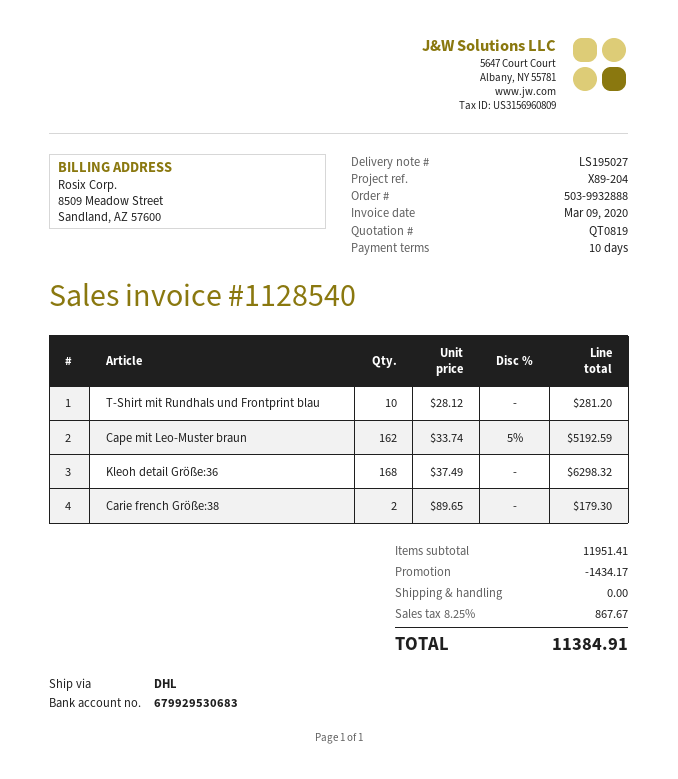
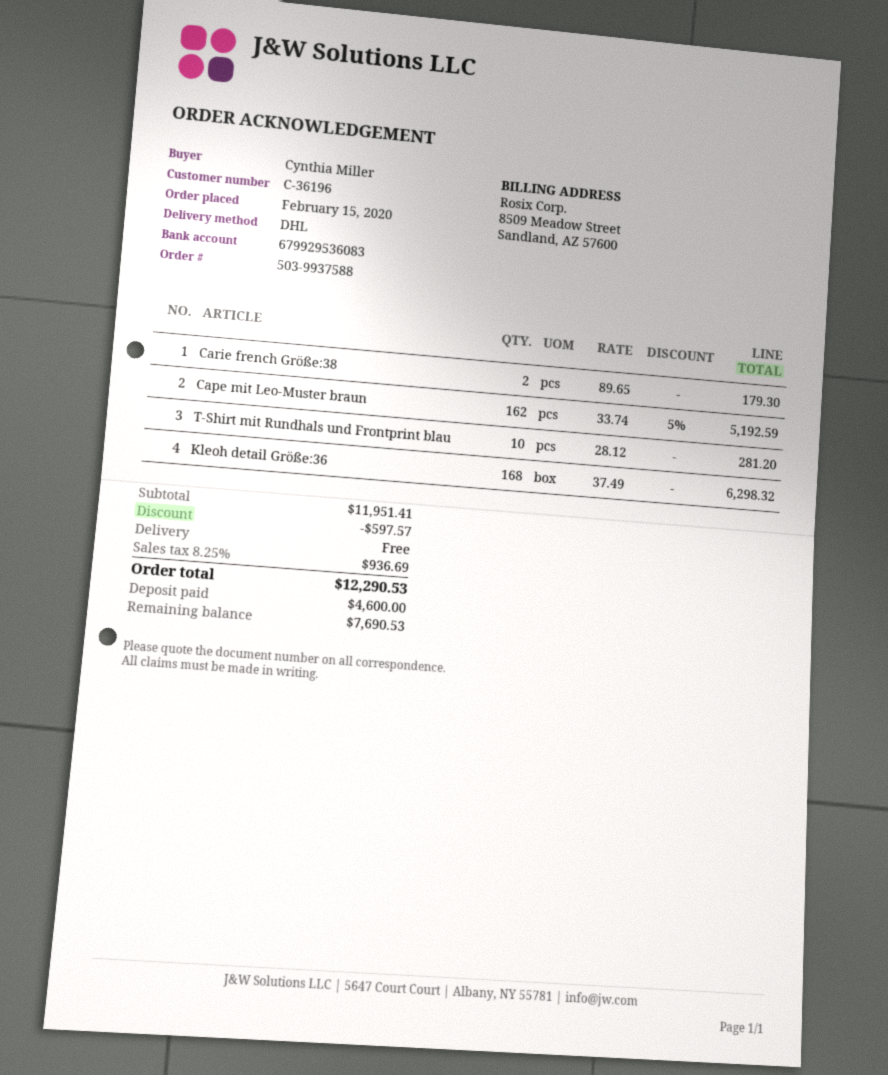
order number: 503-9932888 -> 503-9937588
bank account: 679929530683 -> 679929536083
discount: 1434.17 -> 597.57
tax: 8.25% = 867.67 -> 8.25% = 936.69
total: 11384.91 -> 12290.53

